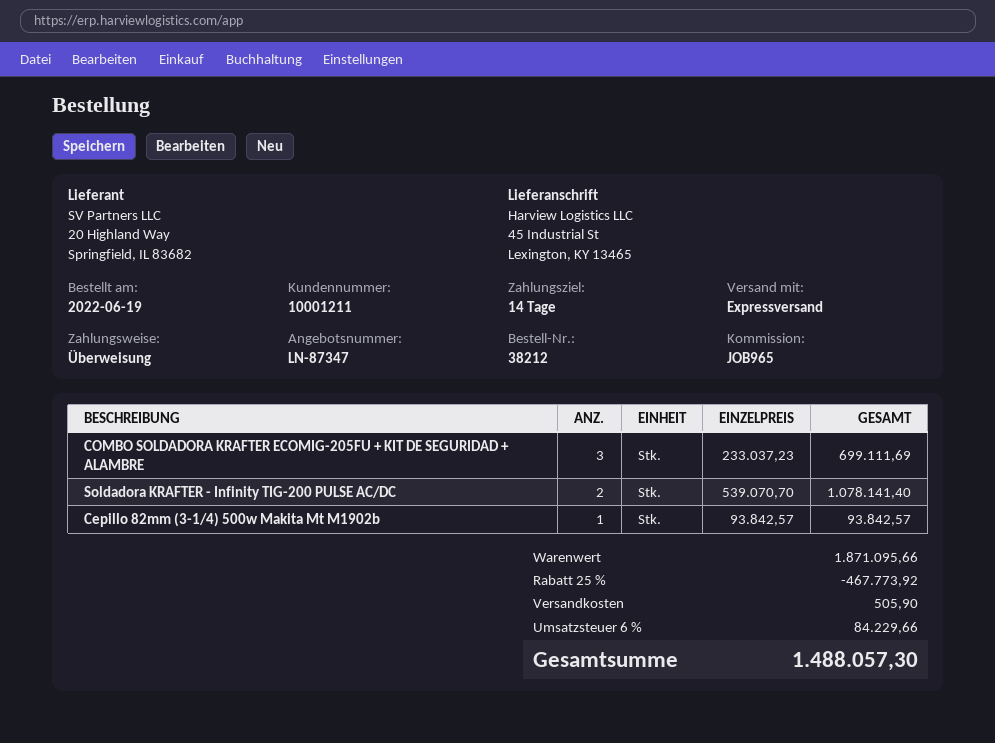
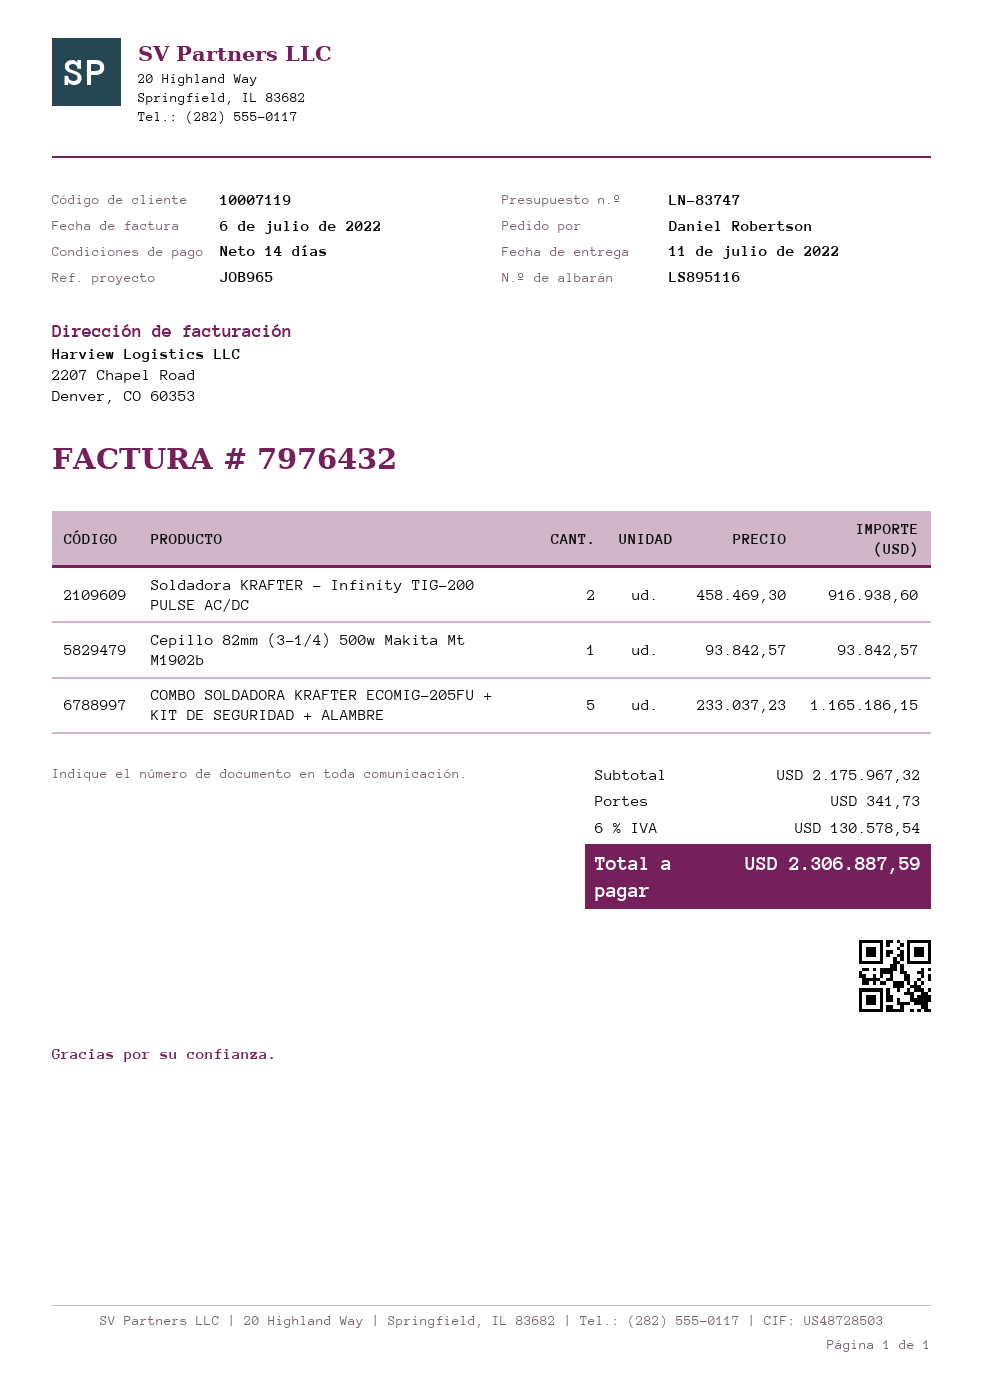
quote number: LN-87347 -> LN-83747
customer number: 10001211 -> 10007119
COMBO SOLDADORA KRAFTER ECOMIG-205FU + KIT DE SEGURIDAD + ALAMBRE: 3 x 233037.23 = 699111.69 -> 5 x 233037.23 = 1165186.15
Soldadora KRAFTER - Infinity TIG-200 PULSE AC/DC: 2 x 539070.70 = 1078141.40 -> 2 x 458469.30 = 916938.60
subtotal: 1871095.66 -> 2175967.32
discount: 25% = 467773.92 -> none
shipping: 505.90 -> 341.73
tax: 6% = 84229.66 -> 6% = 130578.54
total: 1488057.30 -> 2306887.59

